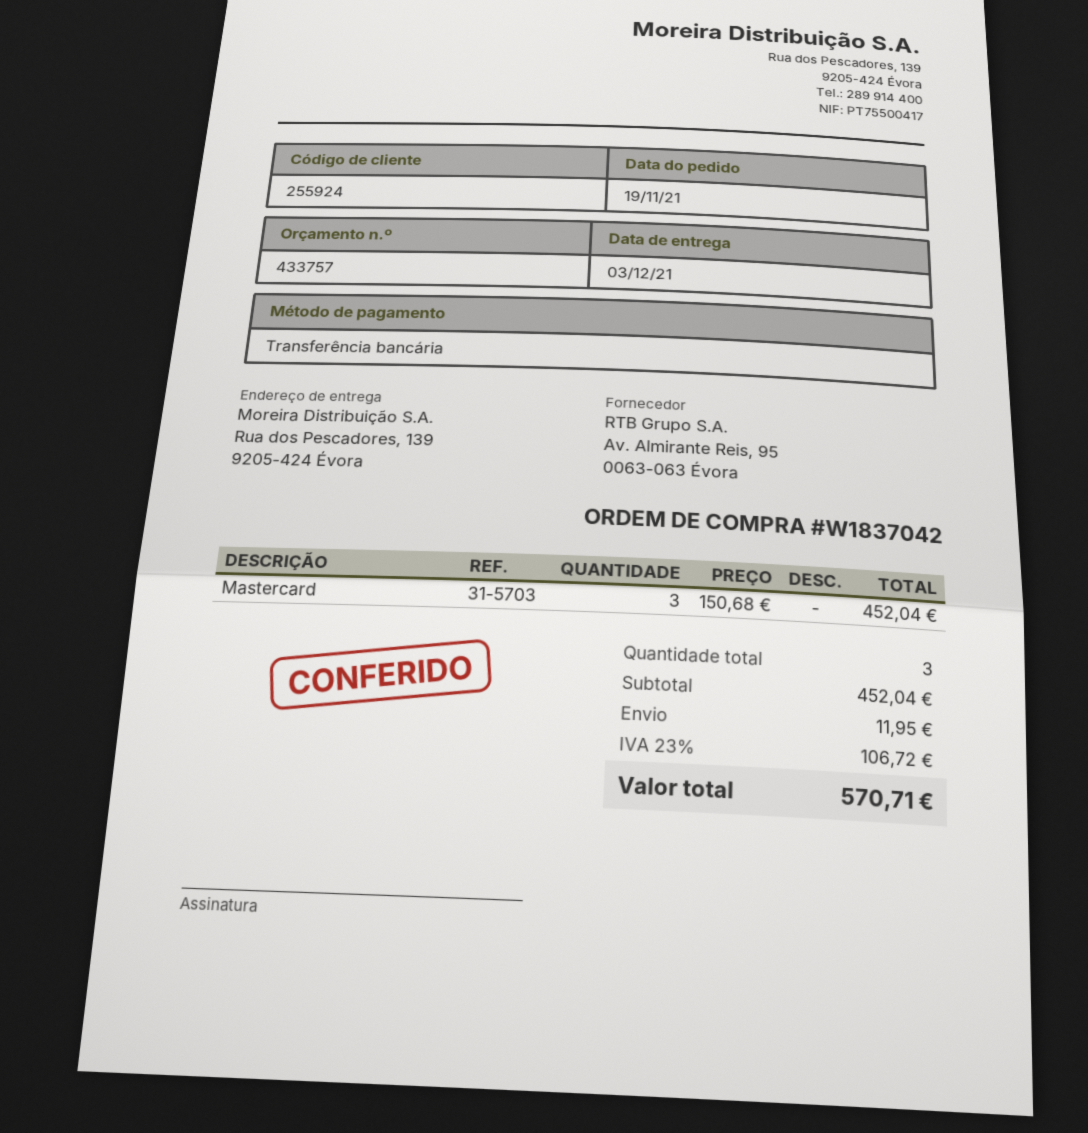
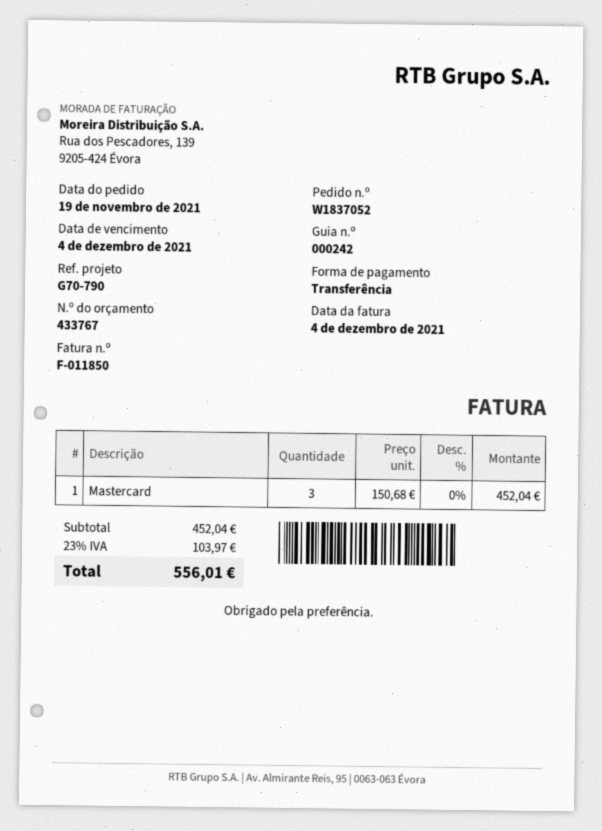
quote number: 433757 -> 433767
order number: W1837042 -> W1837052
shipping: 11.95 -> none
tax: 23% = 106.72 -> 23% = 103.97
total: 570.71 -> 556.01

